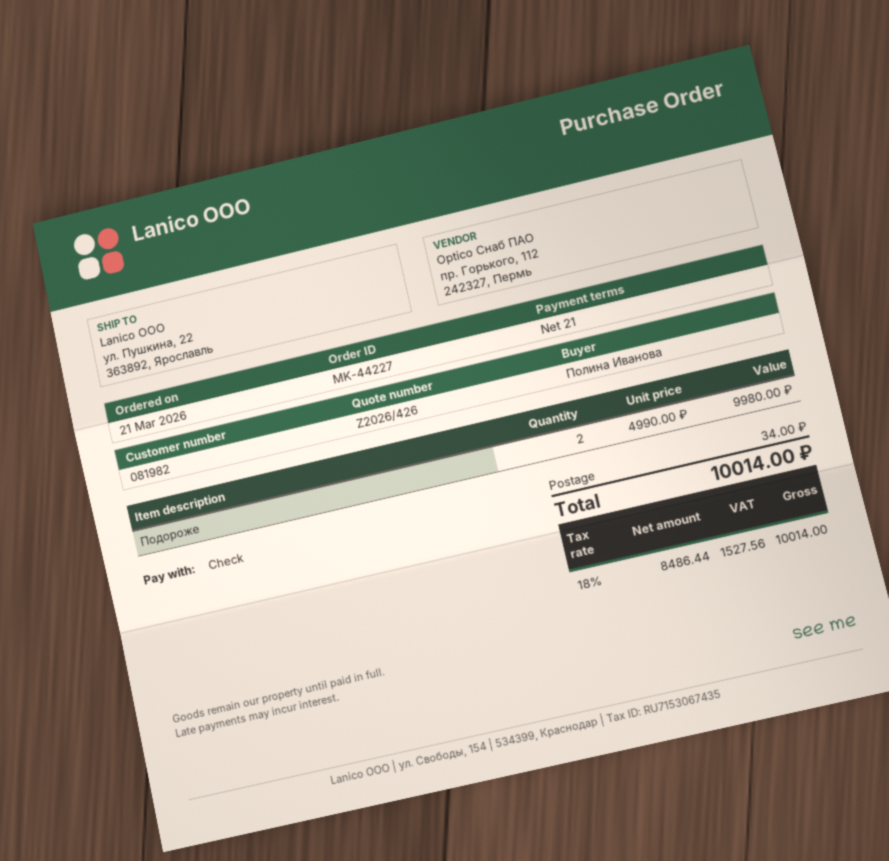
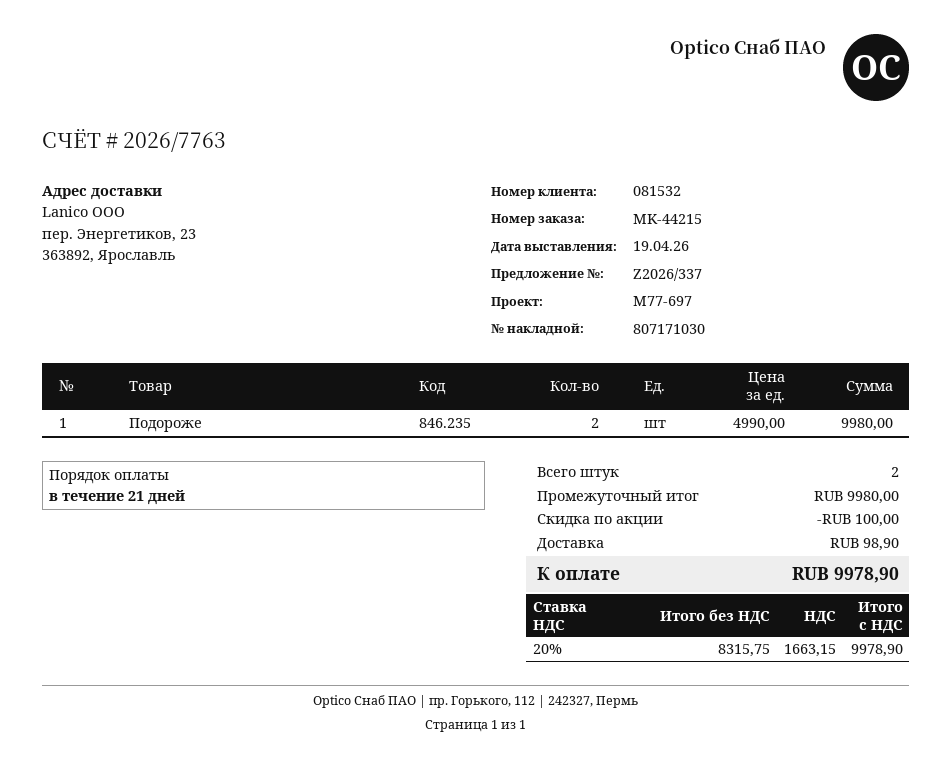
quote number: Z2026/426 -> Z2026/337
order number: MK-44227 -> MK-44215
customer number: 081982 -> 081532
ship to: ул. Пушкина, 22, 363892, Ярославль -> пер. Энергетиков, 23, 363892, Ярославль
discount: none -> 100.00
shipping: 34.00 -> 98.90
net: 8486.44 -> 8315.75
tax: 18% = 1527.56 -> 20% = 1663.15
total: 10014.00 -> 9978.90

